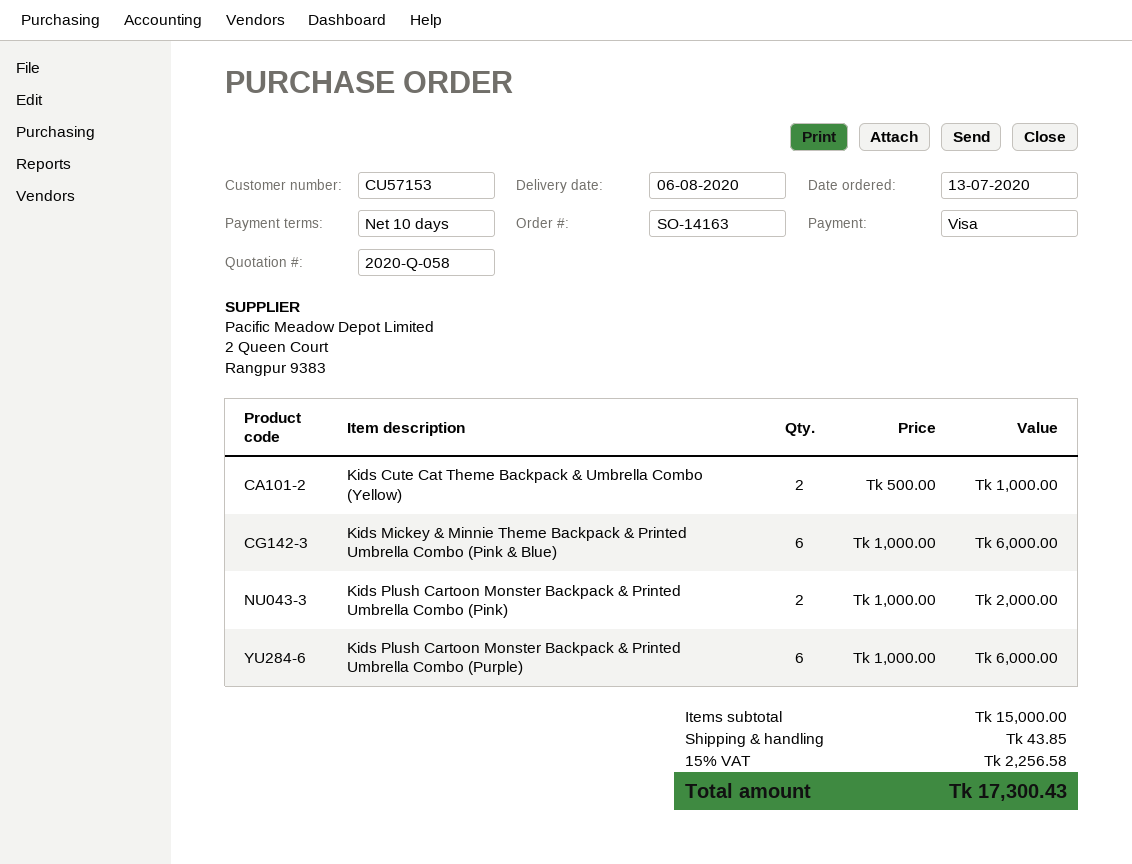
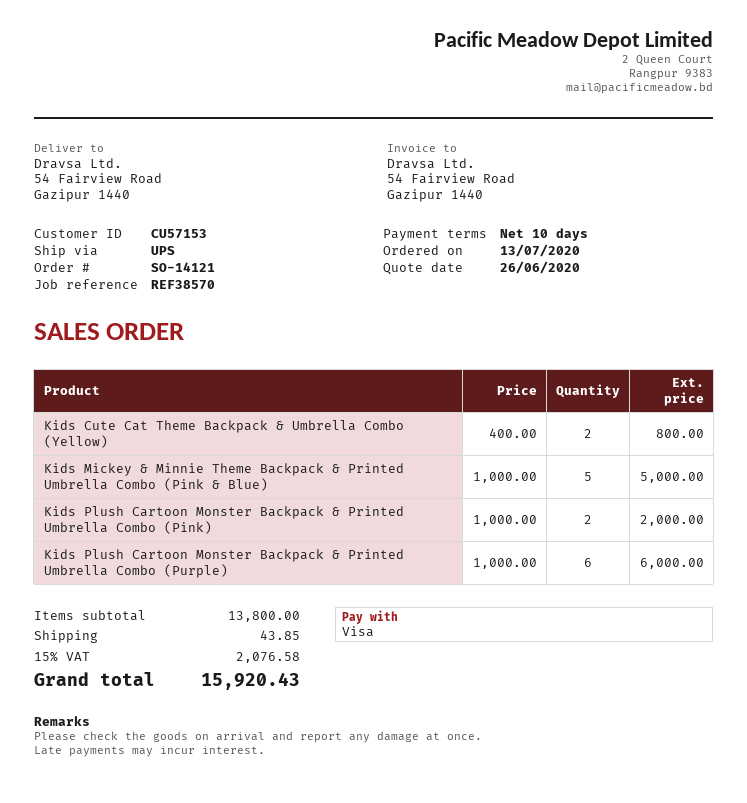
order number: SO-14163 -> SO-14121
Kids Cute Cat Theme Backpack & Umbrella Combo (Yellow): 2 x 500.00 = 1000.00 -> 2 x 400.00 = 800.00
Kids Mickey & Minnie Theme Backpack & Printed Umbrella Combo (Pink & Blue): 6 x 1000.00 = 6000.00 -> 5 x 1000.00 = 5000.00
subtotal: 15000.00 -> 13800.00
tax: 15% = 2256.58 -> 15% = 2076.58
total: 17300.43 -> 15920.43

